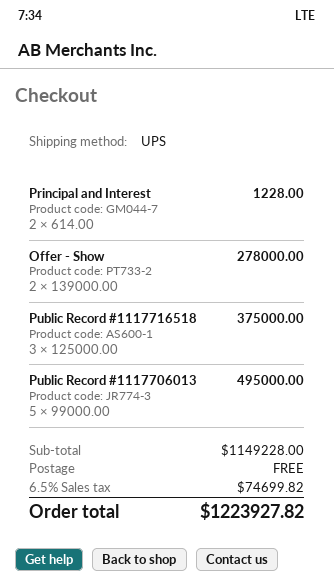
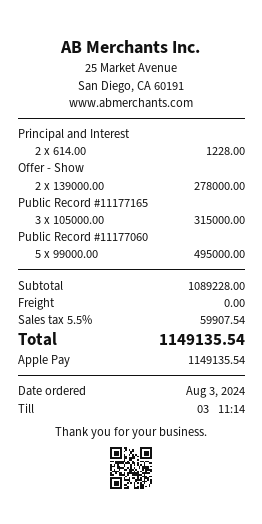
Public Record #1117716518: 3 x 125000.00 = 375000.00 -> 3 x 105000.00 = 315000.00
subtotal: 1149228.00 -> 1089228.00
tax: 6.5% = 74699.82 -> 5.5% = 59907.54
total: 1223927.82 -> 1149135.54

